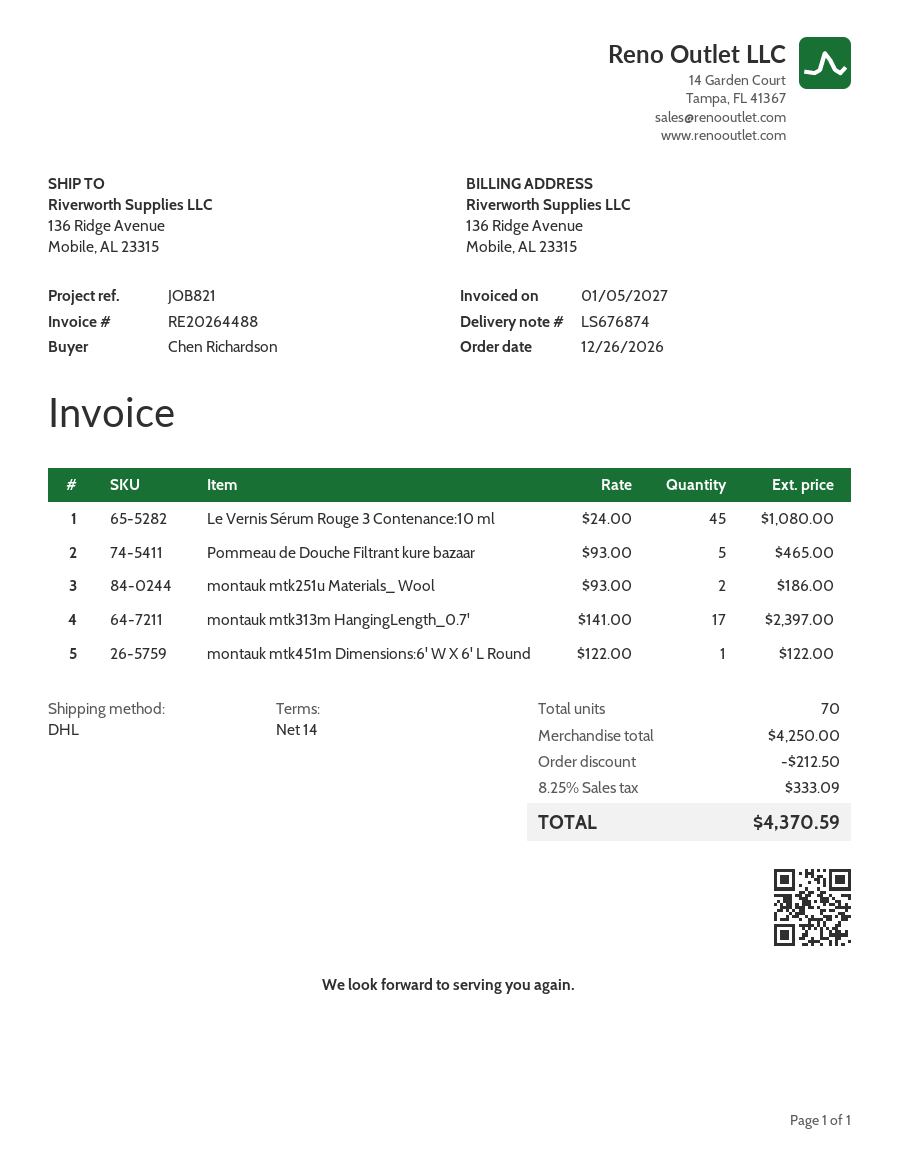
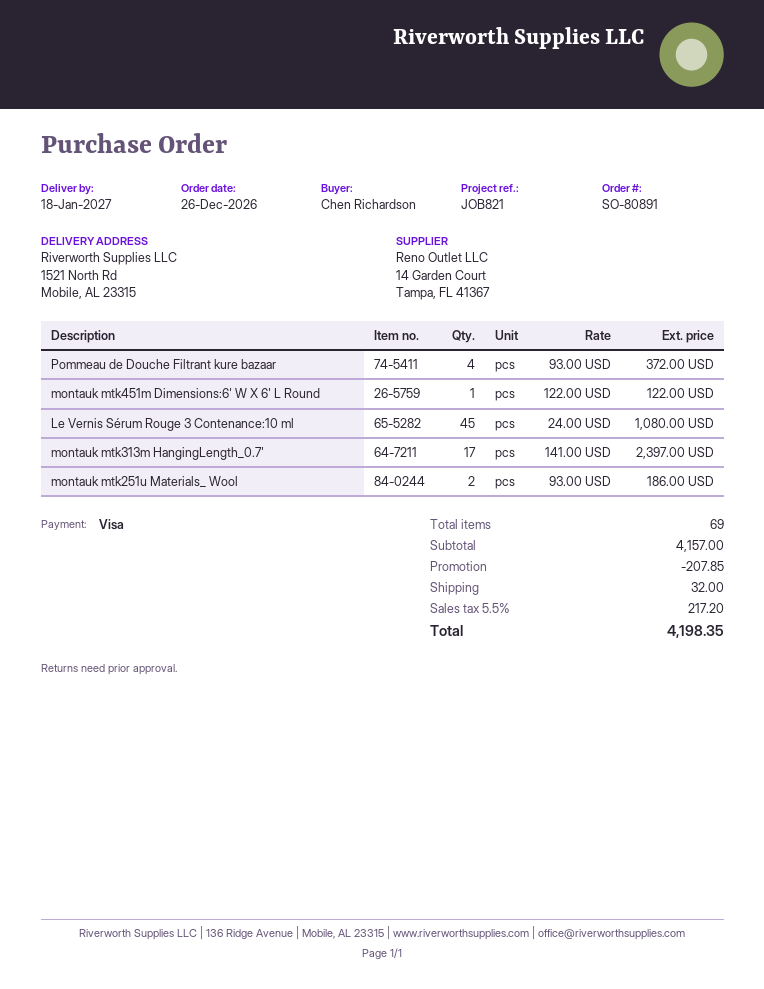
ship to: 136 Ridge Avenue, Mobile, AL 23315 -> 1521 North Rd, Mobile, AL 23315
Pommeau de Douche Filtrant kure bazaar: 5 x 93.00 = 465.00 -> 4 x 93.00 = 372.00
total quantity: 70 -> 69
subtotal: 4250.00 -> 4157.00
discount: 212.50 -> 207.85
shipping: none -> 32.00
tax: 8.25% = 333.09 -> 5.5% = 217.20
total: 4370.59 -> 4198.35

